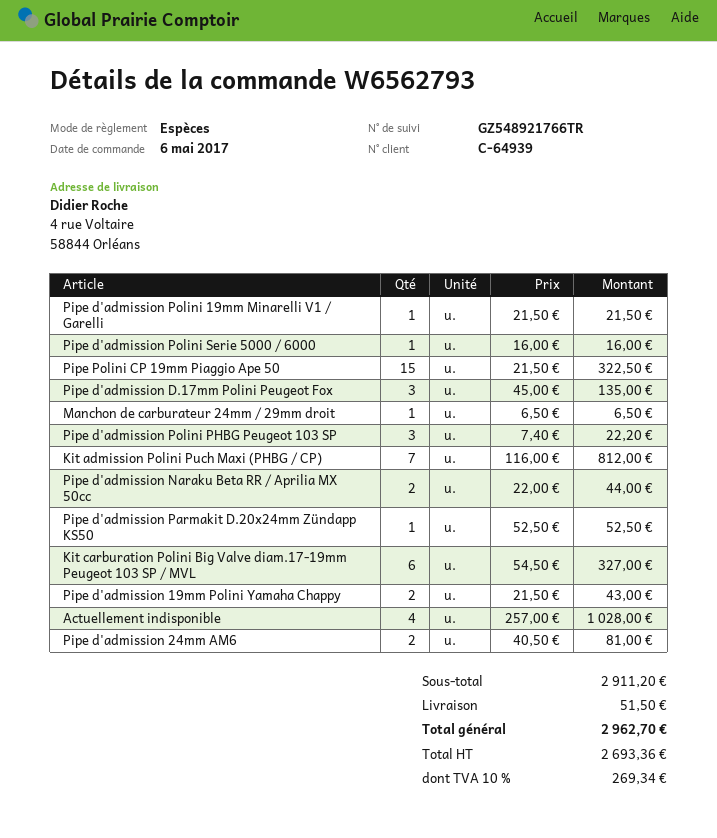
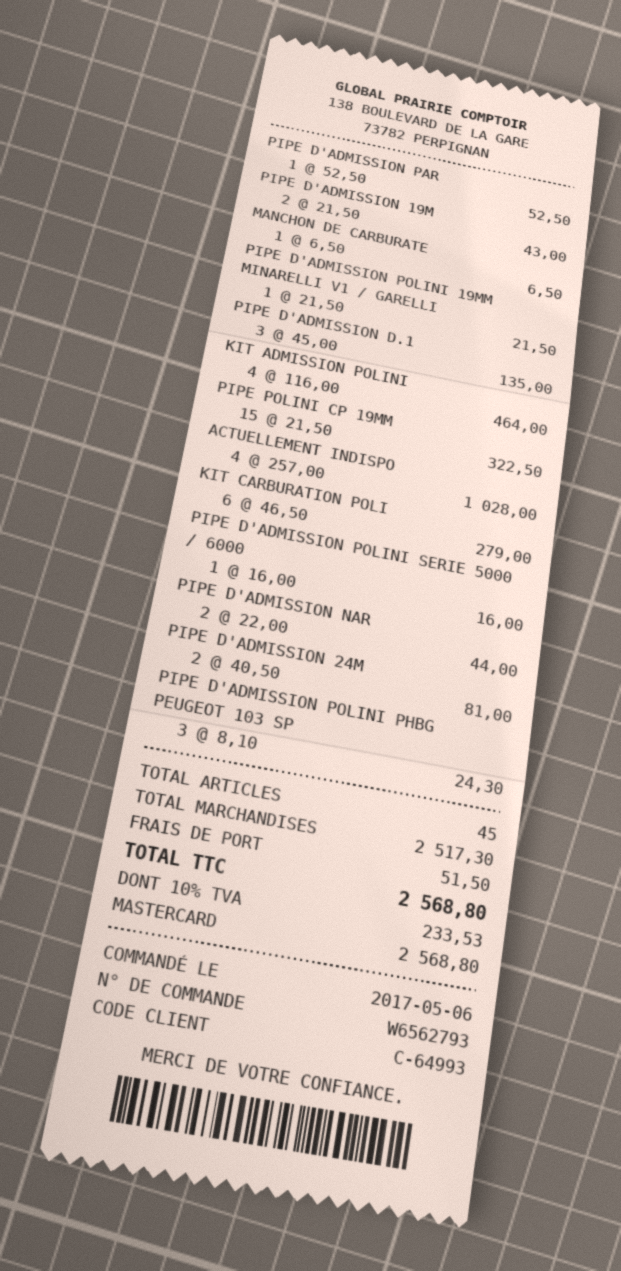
customer number: C-64939 -> C-64993
payment method: cash -> Mastercard
Pipe d'admission Polini PHBG Peugeot 103 SP: 3 x 7.40 = 22.20 -> 3 x 8.10 = 24.30
Kit admission Polini Puch Maxi (PHBG / CP): 7 x 116.00 = 812.00 -> 4 x 116.00 = 464.00
Kit carburation Polini Big Valve diam.17-19mm Peugeot 103 SP / MVL: 6 x 54.50 = 327.00 -> 6 x 46.50 = 279.00
subtotal: 2911.20 -> 2517.30
tax: 10% = 269.34 -> 10% = 233.53
total: 2962.70 -> 2568.80

